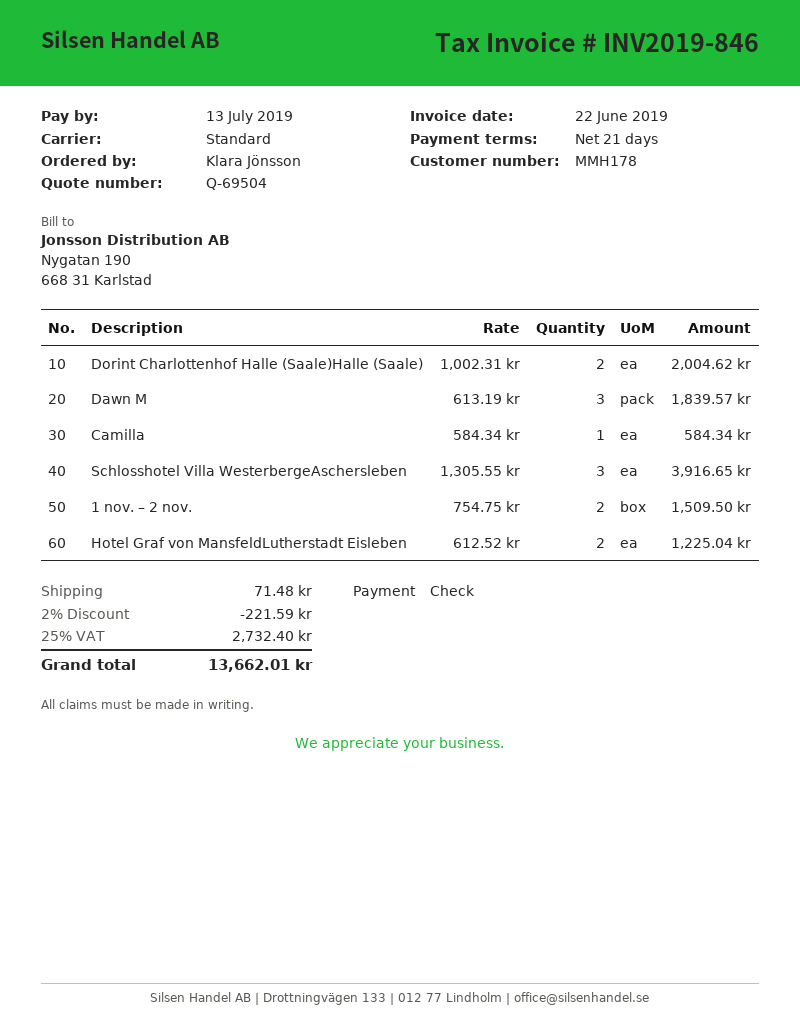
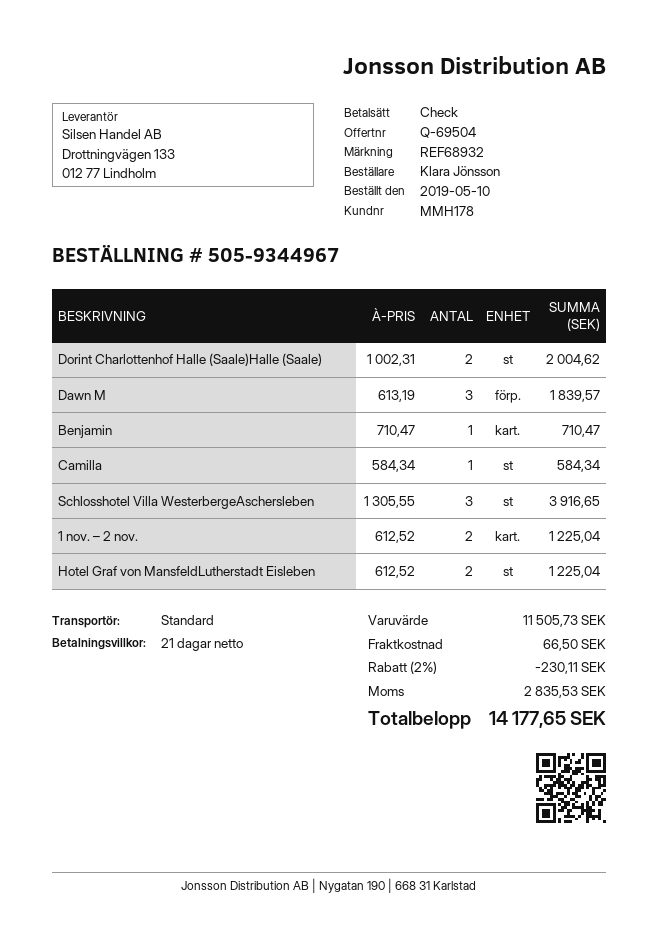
1 nov. – 2 nov.: 2 x 754.75 = 1509.50 -> 2 x 612.52 = 1225.04
Benjamin: none -> 1 x 710.47 = 710.47
discount: 2% = 221.59 -> 2% = 230.11
shipping: 71.48 -> 66.50
tax: 2732.40 -> 2835.53
total: 13662.01 -> 14177.65

